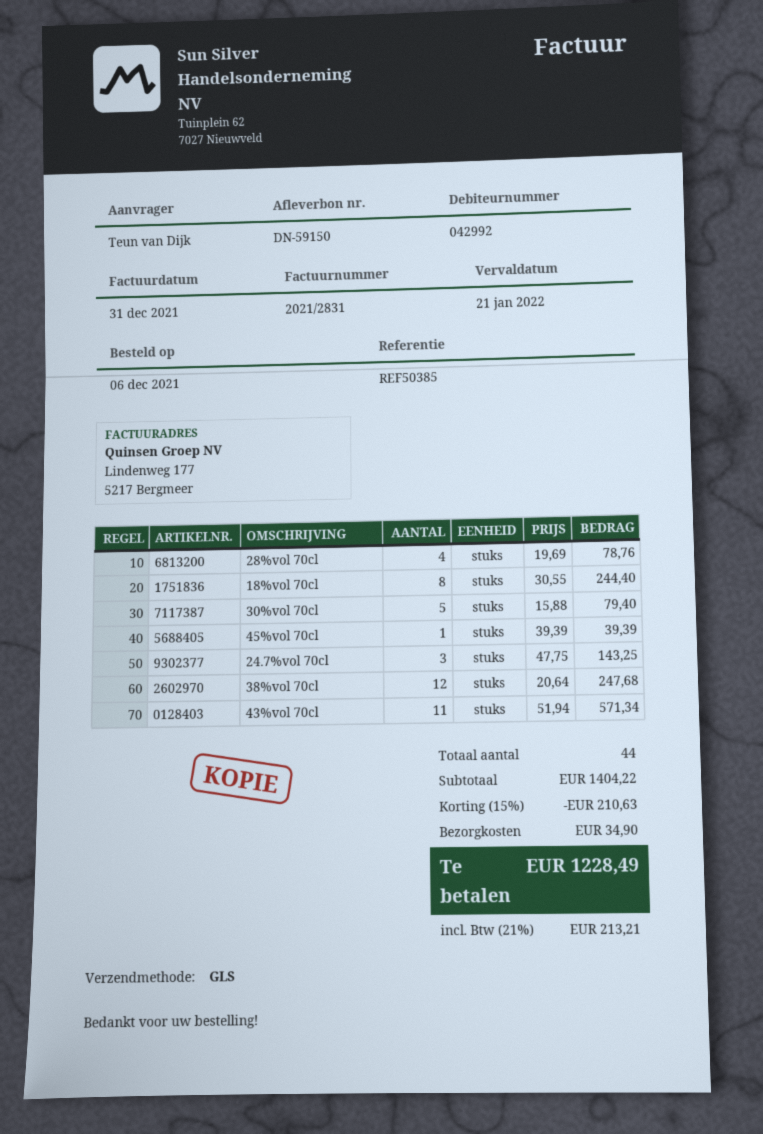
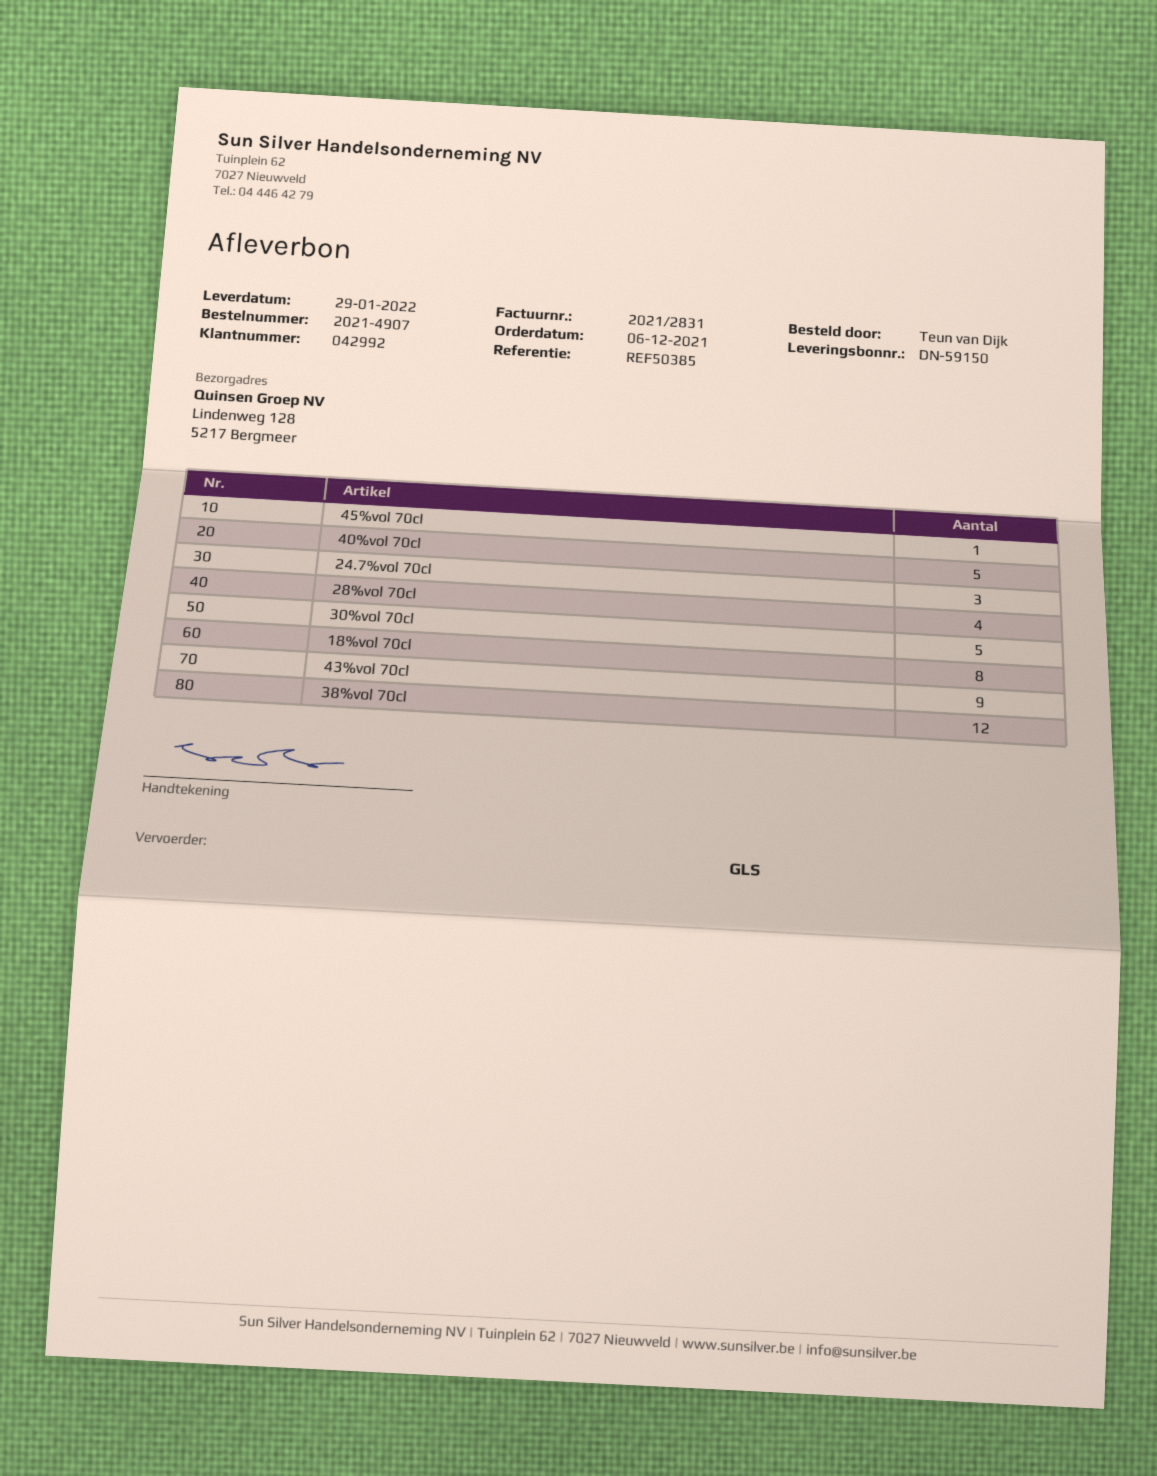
43%vol 70cl: 11 -> 9
40%vol 70cl: none -> 5

